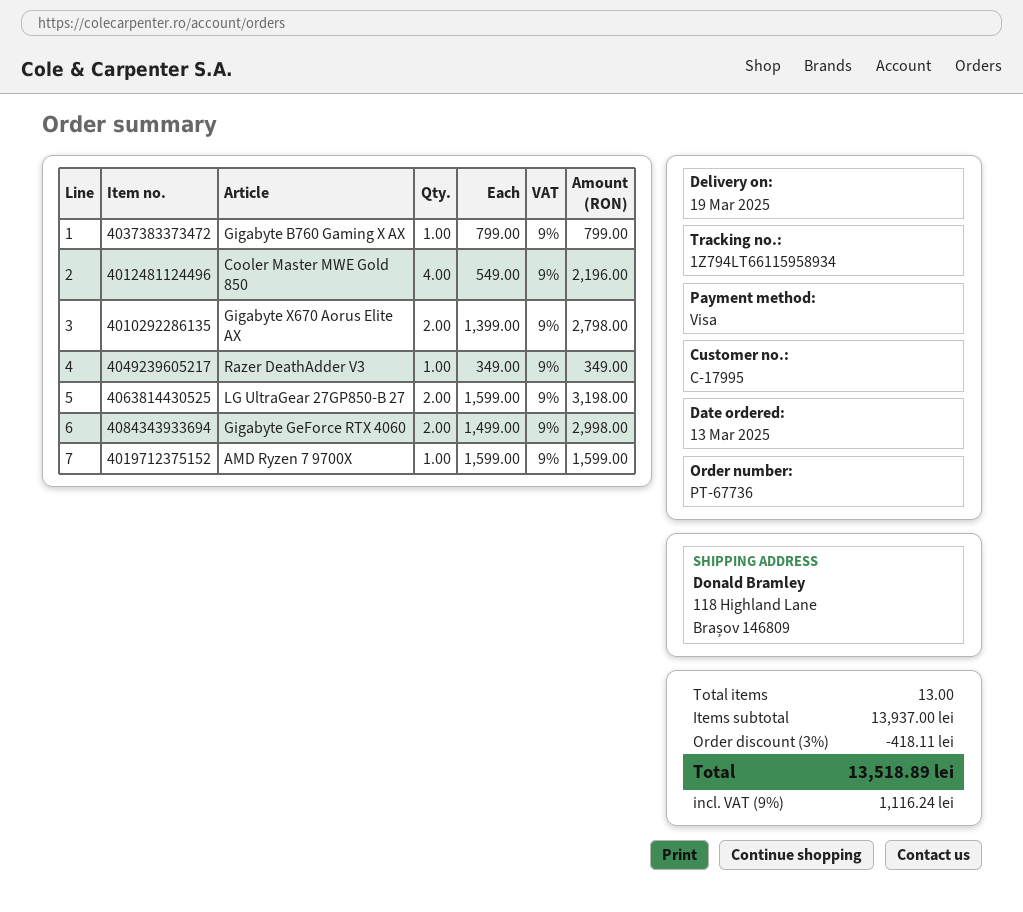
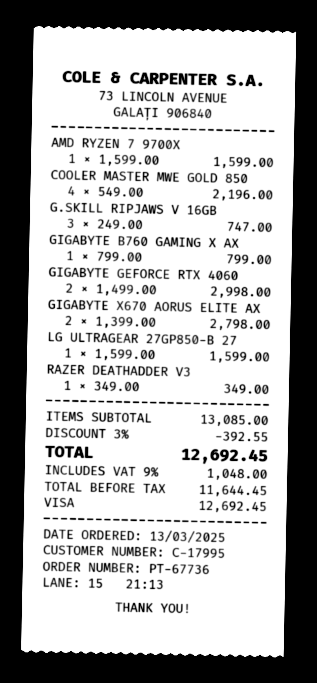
LG UltraGear 27GP850-B 27: 2 x 1599.00 = 3198.00 -> 1 x 1599.00 = 1599.00
G.SKILL RIPJAWS V 16GB: none -> 3 x 249.00 = 747.00
subtotal: 13937.00 -> 13085.00
discount: 3% = 418.11 -> 3% = 392.55
tax: 9% = 1116.24 -> 9% = 1048.00
total: 13518.89 -> 12692.45

